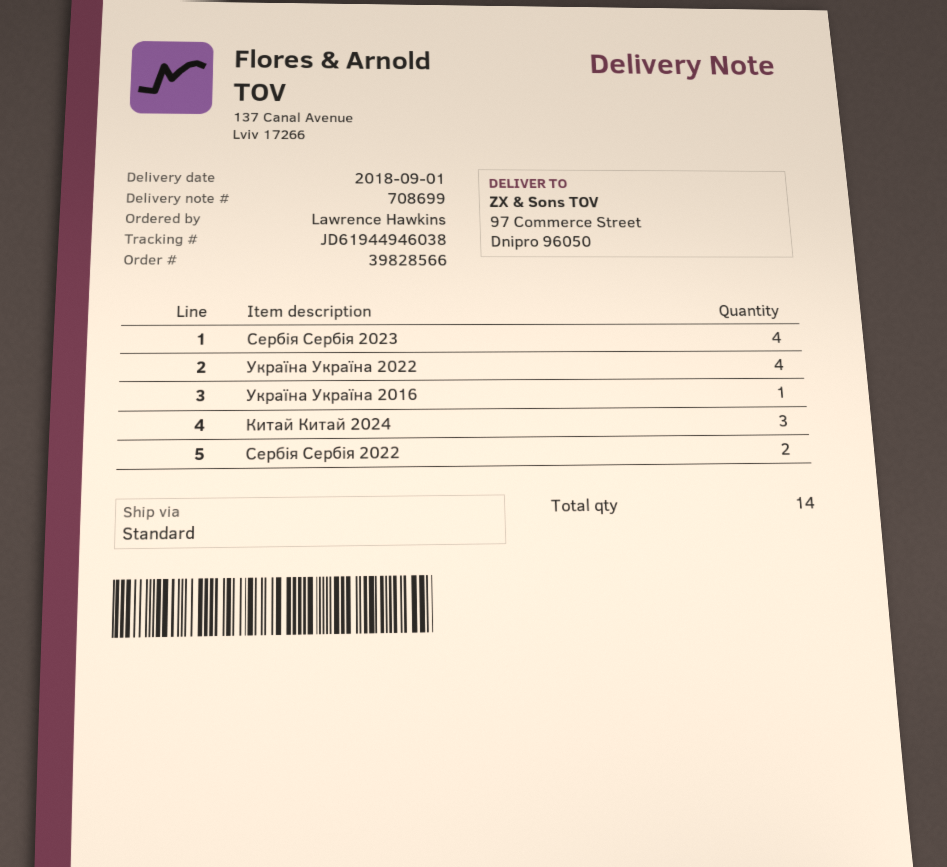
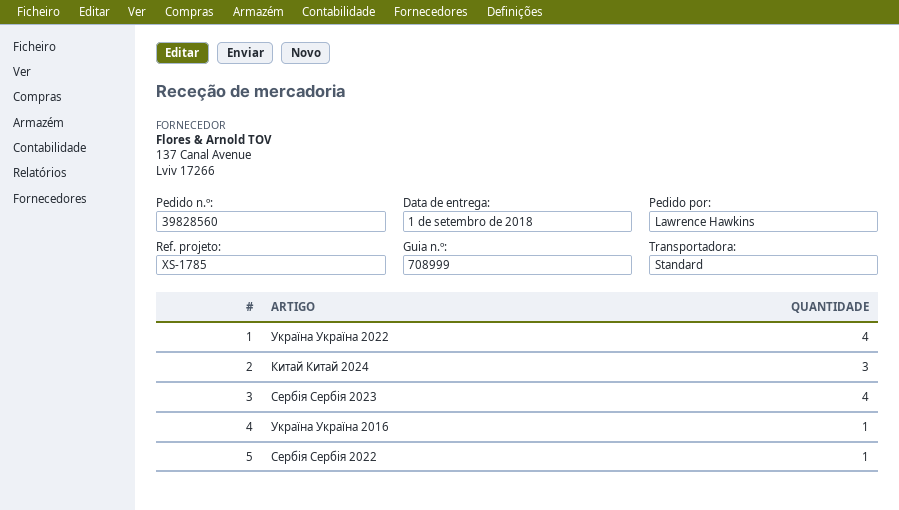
order number: 39828566 -> 39828560
delivery note number: 708699 -> 708999
Сербія Сербія 2022: 2 -> 1

